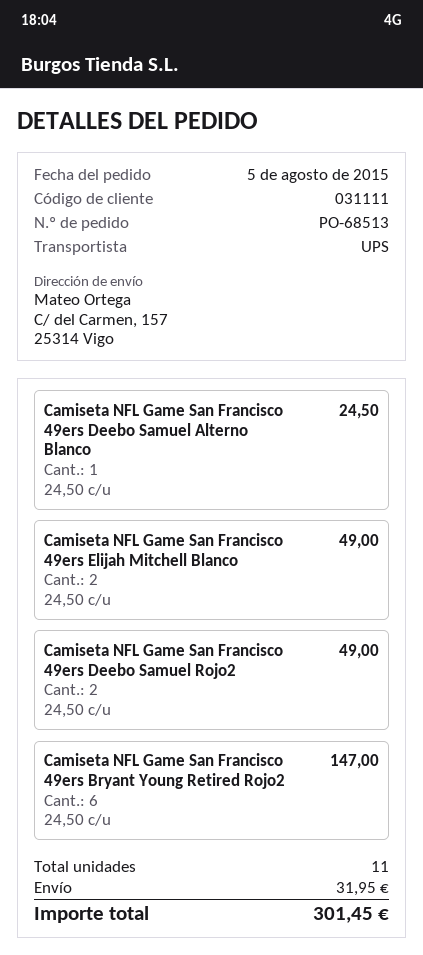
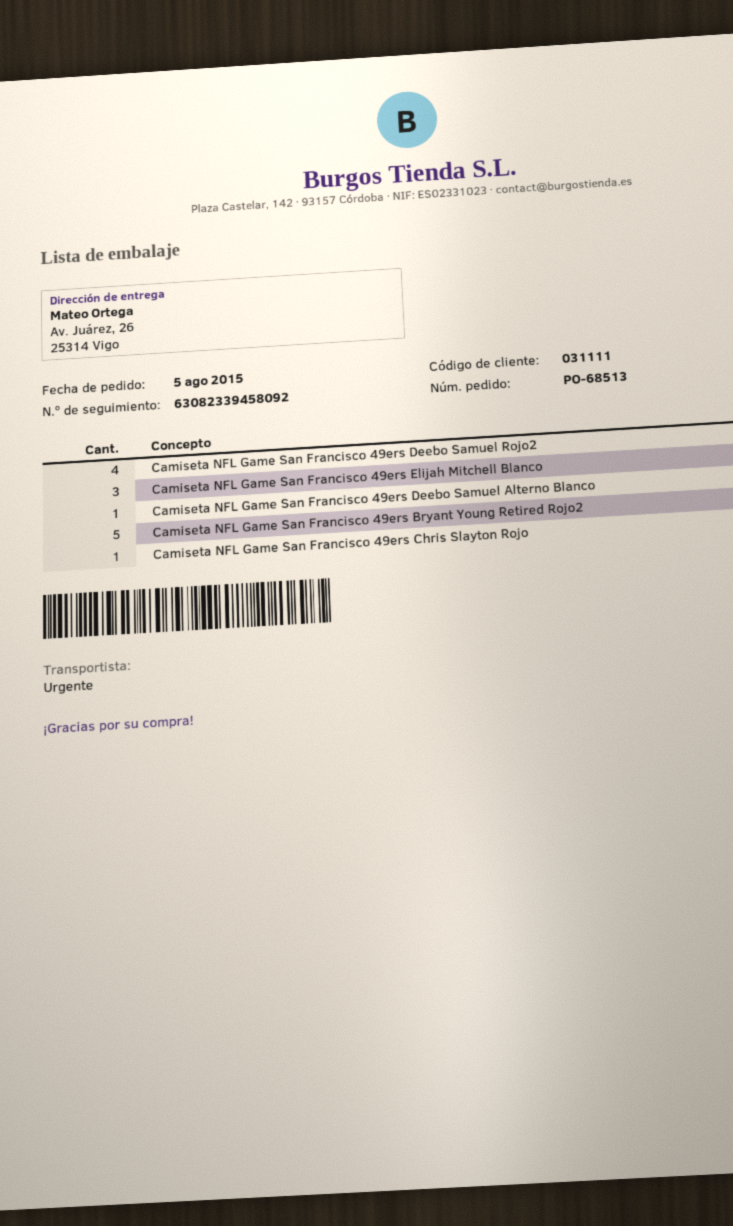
shipping method: UPS -> express
ship to: C/ del Carmen, 157, 25314 Vigo -> Av. Juárez, 26, 25314 Vigo
Camiseta NFL Game San Francisco 49ers Elijah Mitchell Blanco: 2 -> 3
Camiseta NFL Game San Francisco 49ers Deebo Samuel Rojo2: 2 -> 4
Camiseta NFL Game San Francisco 49ers Bryant Young Retired Rojo2: 6 -> 5
Camiseta NFL Game San Francisco 49ers Chris Slayton Rojo: none -> 1

